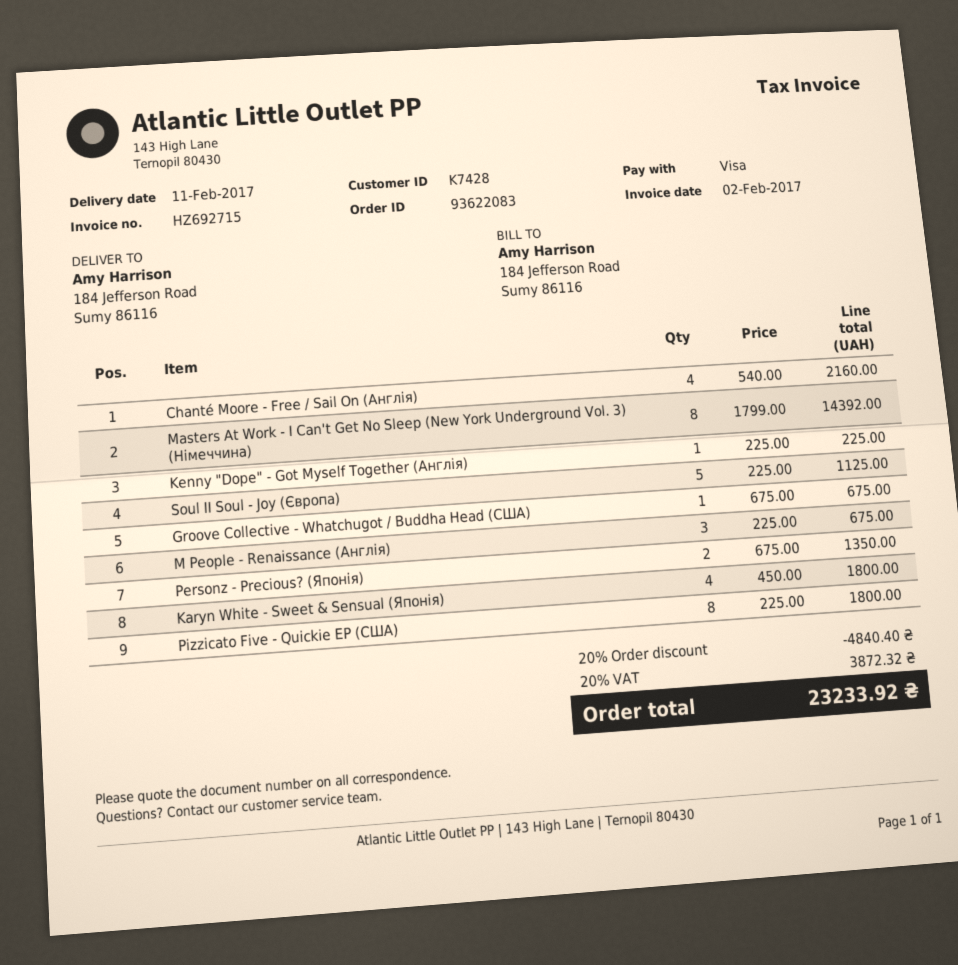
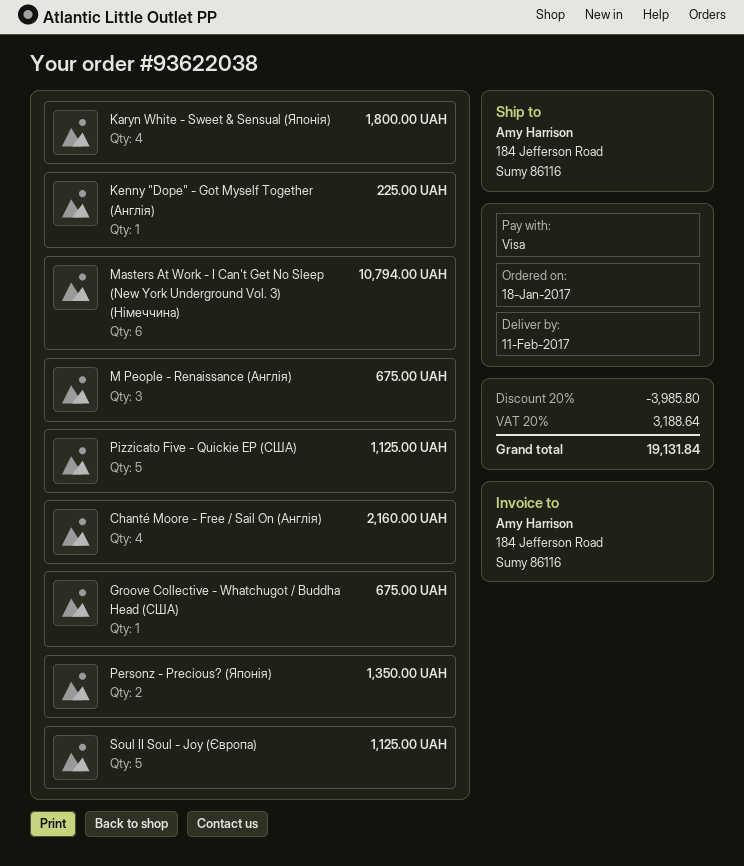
order number: 93622083 -> 93622038
Masters At Work - I Can't Get No Sleep (New York Underground Vol. 3) (Німеччина): 8 for 14392.00 -> 6 for 10794.00
Pizzicato Five - Quickie EP (США): 8 for 1800.00 -> 5 for 1125.00
discount: 20% = 4840.40 -> 20% = 3985.80
tax: 20% = 3872.32 -> 20% = 3188.64
total: 23233.92 -> 19131.84

